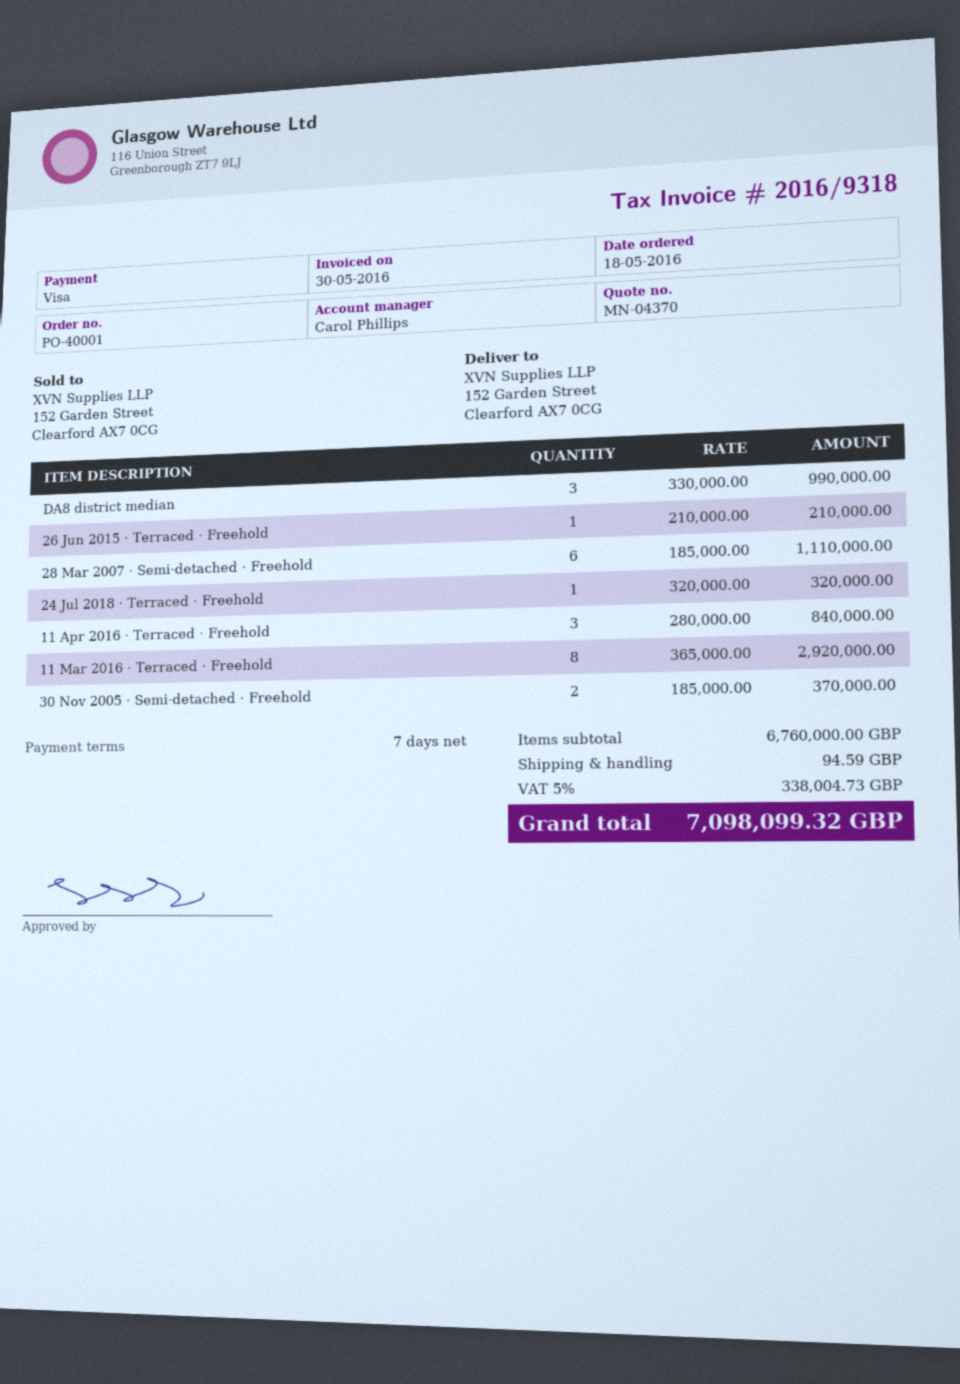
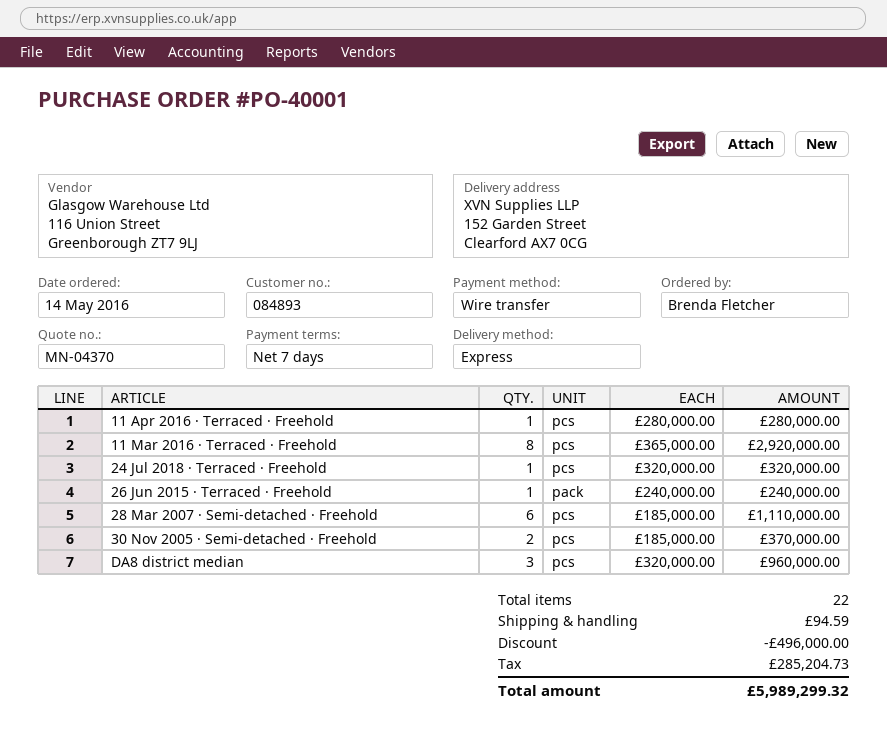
order date: 2016-05-18 -> 2016-05-14
payment method: Visa -> bank transfer
DA8 district median: 3 x 330000.00 = 990000.00 -> 3 x 320000.00 = 960000.00
26 Jun 2015 · Terraced · Freehold: 1 x 210000.00 = 210000.00 -> 1 x 240000.00 = 240000.00
11 Apr 2016 · Terraced · Freehold: 3 x 280000.00 = 840000.00 -> 1 x 280000.00 = 280000.00
discount: none -> 496000.00
tax: 338004.73 -> 285204.73
total: 7098099.32 -> 5989299.32

